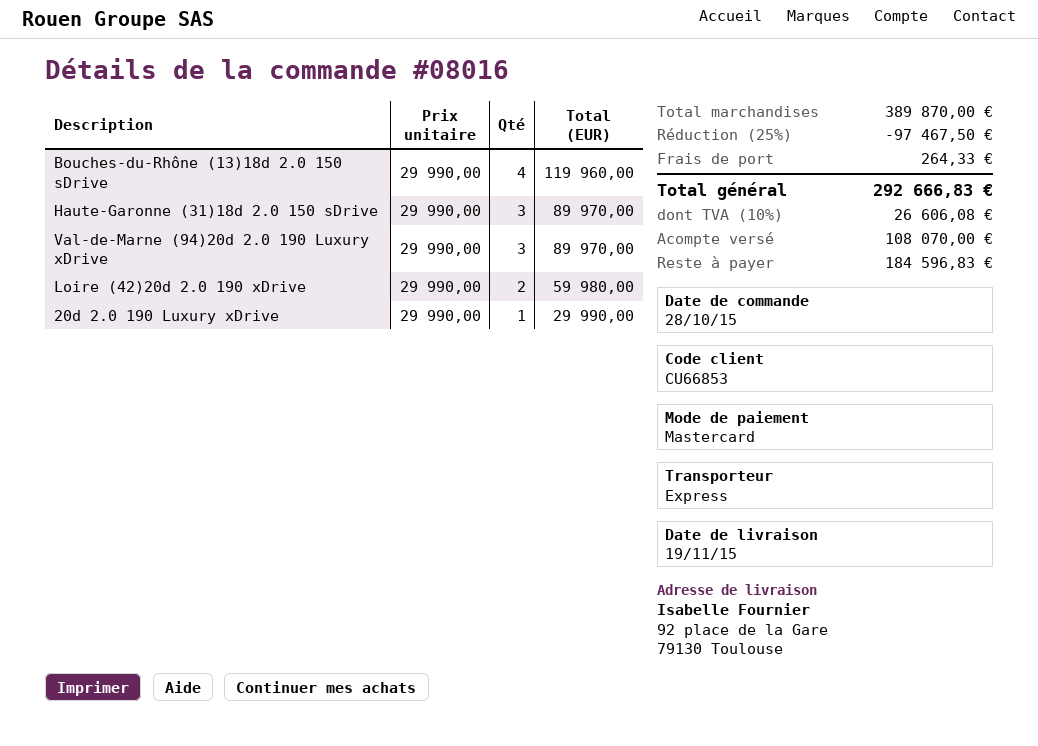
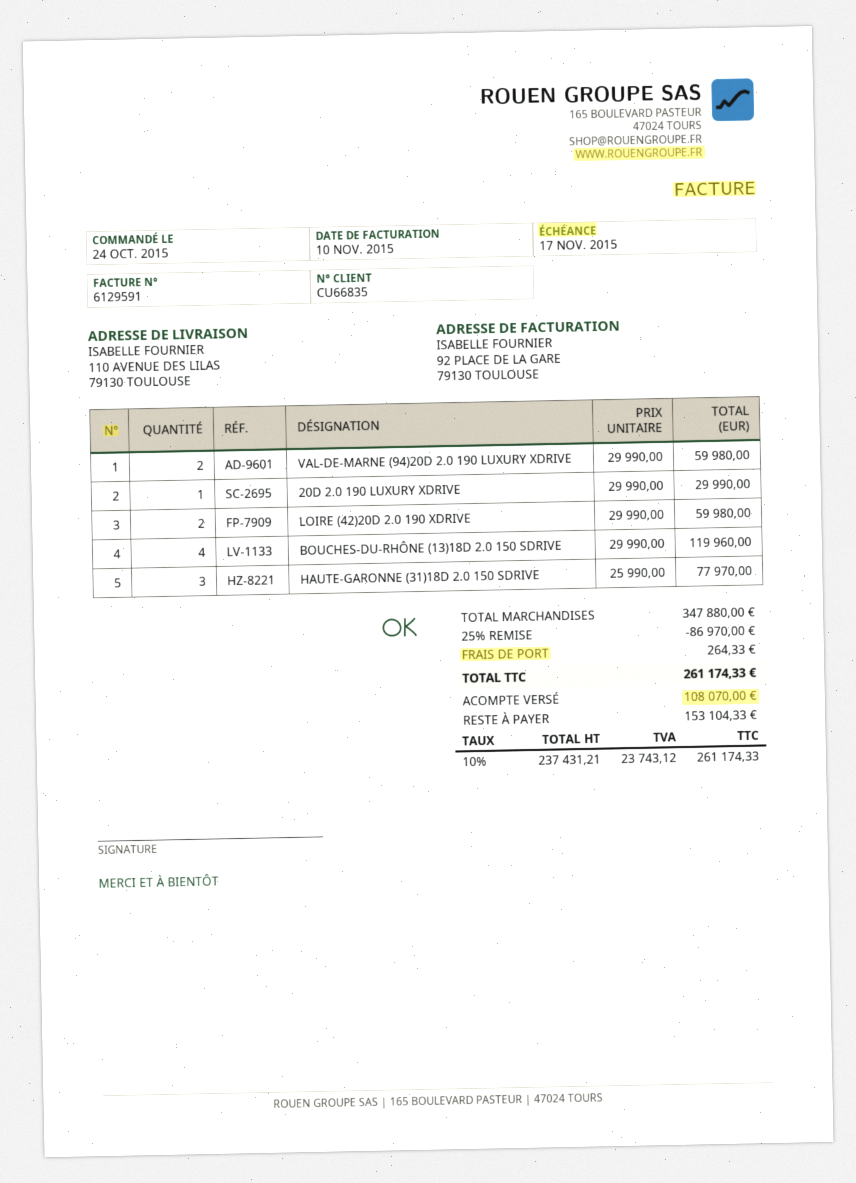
order date: 2015-10-28 -> 2015-10-24
customer number: CU66853 -> CU66835
ship to: 92 place de la Gare, 79130 Toulouse -> 110 AVENUE DES LILAS, 79130 TOULOUSE
Haute-Garonne (31)18d 2.0 150 sDrive: 3 x 29990.00 = 89970.00 -> 3 x 25990.00 = 77970.00
Val-de-Marne (94)20d 2.0 190 Luxury xDrive: 3 x 29990.00 = 89970.00 -> 2 x 29990.00 = 59980.00
subtotal: 389870.00 -> 347880.00
discount: 25% = 97467.50 -> 25% = 86970.00
tax: 10% = 26606.08 -> 10% = 23743.12
total: 292666.83 -> 261174.33
balance: 184596.83 -> 153104.33

